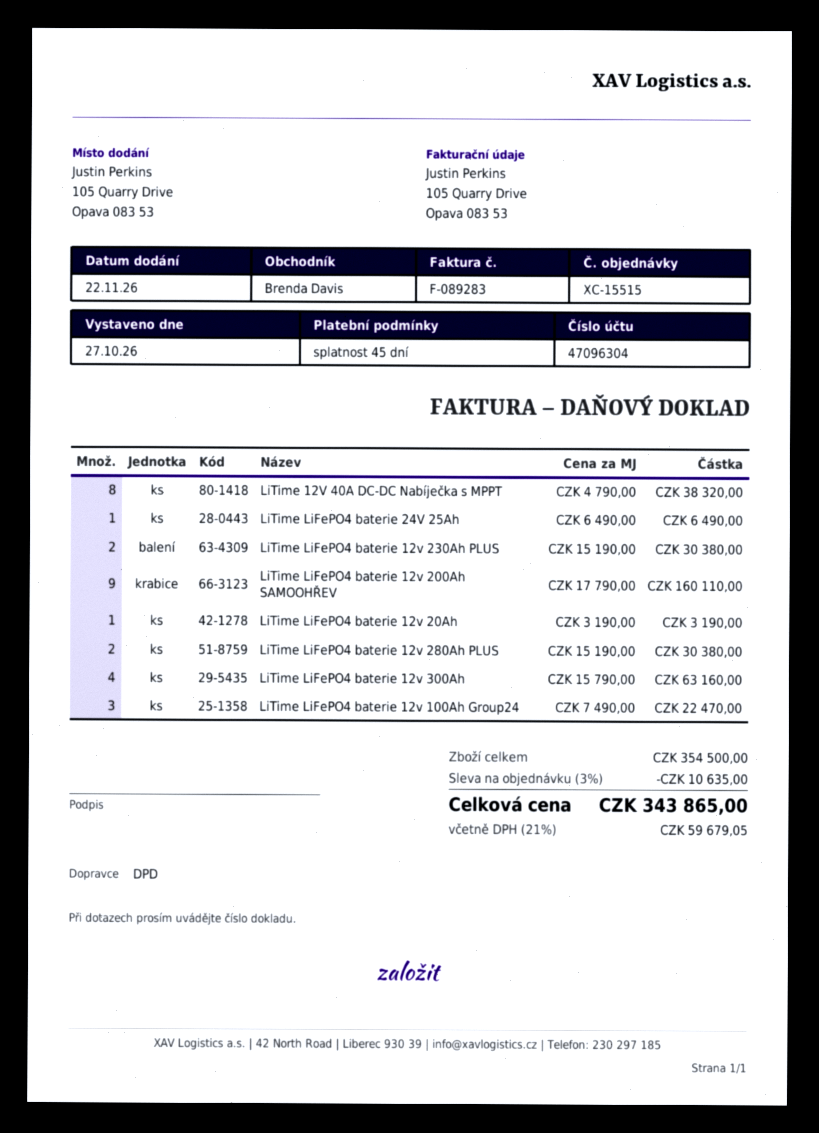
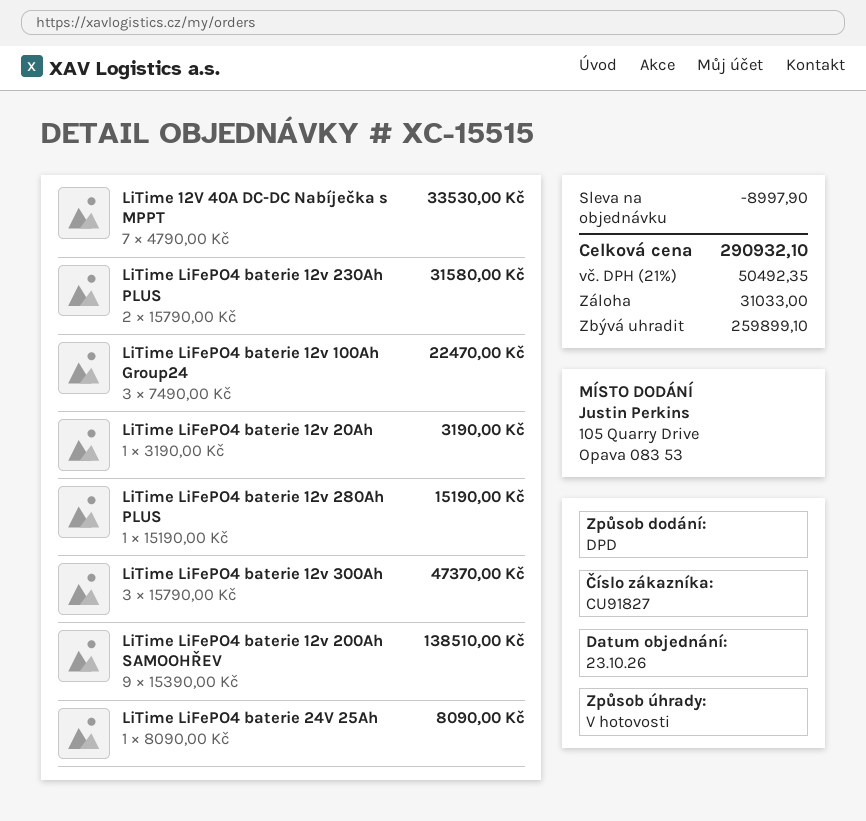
LiTime 12V 40A DC-DC Nabíječka s MPPT: 8 x 4790.00 = 38320.00 -> 7 x 4790.00 = 33530.00
LiTime LiFePO4 baterie 24V 25Ah: 1 x 6490.00 = 6490.00 -> 1 x 8090.00 = 8090.00
LiTime LiFePO4 baterie 12v 230Ah PLUS: 2 x 15190.00 = 30380.00 -> 2 x 15790.00 = 31580.00
LiTime LiFePO4 baterie 12v 200Ah SAMOOHŘEV: 9 x 17790.00 = 160110.00 -> 9 x 15390.00 = 138510.00
LiTime LiFePO4 baterie 12v 280Ah PLUS: 2 x 15190.00 = 30380.00 -> 1 x 15190.00 = 15190.00
LiTime LiFePO4 baterie 12v 300Ah: 4 x 15790.00 = 63160.00 -> 3 x 15790.00 = 47370.00
discount: 10635.00 -> 8997.90
tax: 21% = 59679.05 -> 21% = 50492.35
total: 343865.00 -> 290932.10

